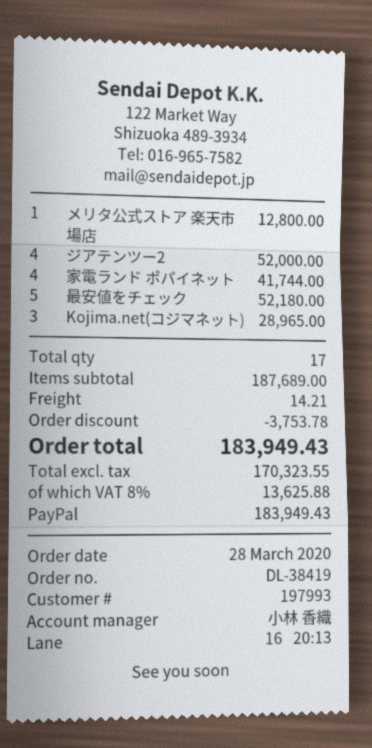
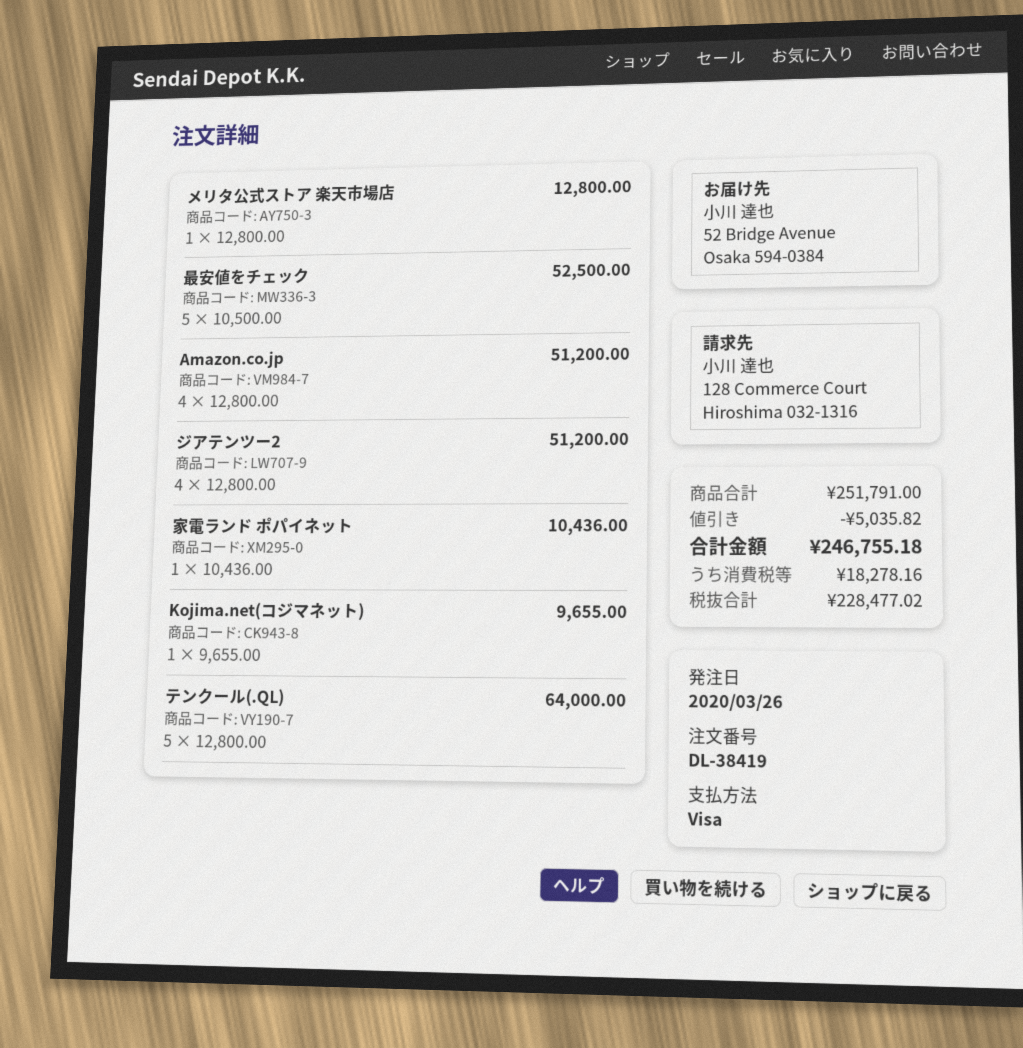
order date: 2020-03-28 -> 2020-03-26
payment method: PayPal -> Visa
ジアテンツー2: 4 for 52000.00 -> 4 for 51200.00
家電ランド ポパイネット: 4 for 41744.00 -> 1 for 10436.00
最安値をチェック: 5 for 52180.00 -> 5 for 52500.00
Kojima.net(コジマネット): 3 for 28965.00 -> 1 for 9655.00
Amazon.co.jp: none -> 4 for 51200.00
テンクール(.QL): none -> 5 for 64000.00
subtotal: 187689.00 -> 251791.00
discount: 3753.78 -> 5035.82
shipping: 14.21 -> none
net: 170323.55 -> 228477.02
tax: 13625.88 -> 18278.16
total: 183949.43 -> 246755.18

